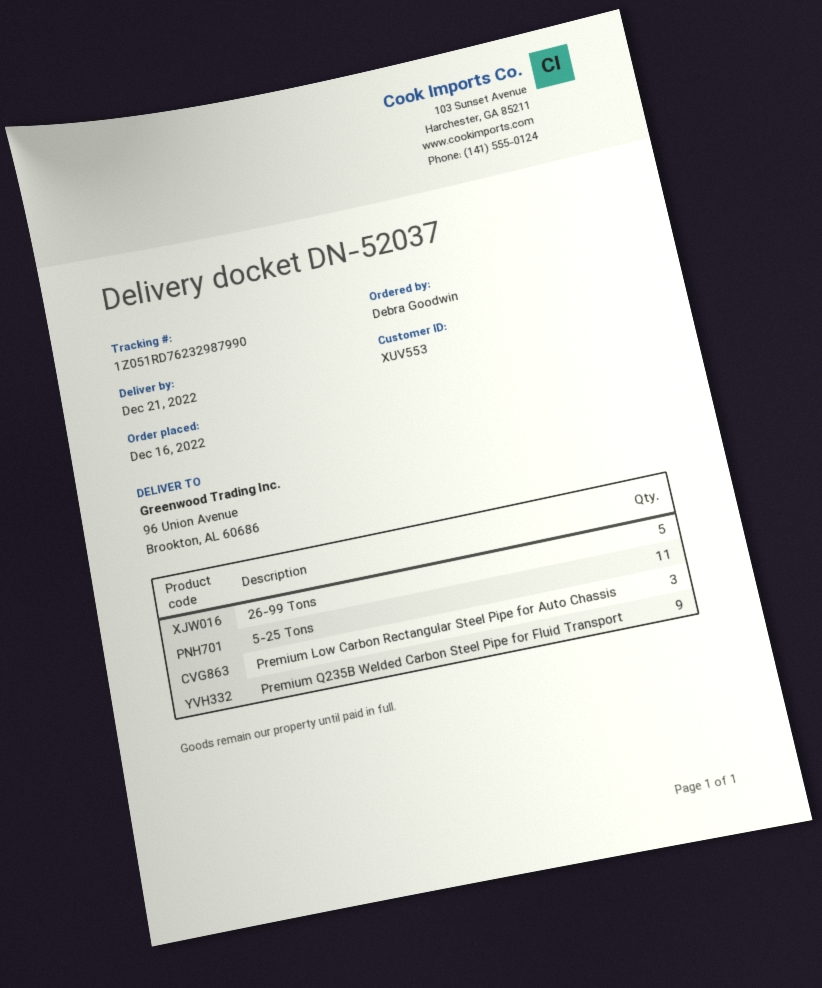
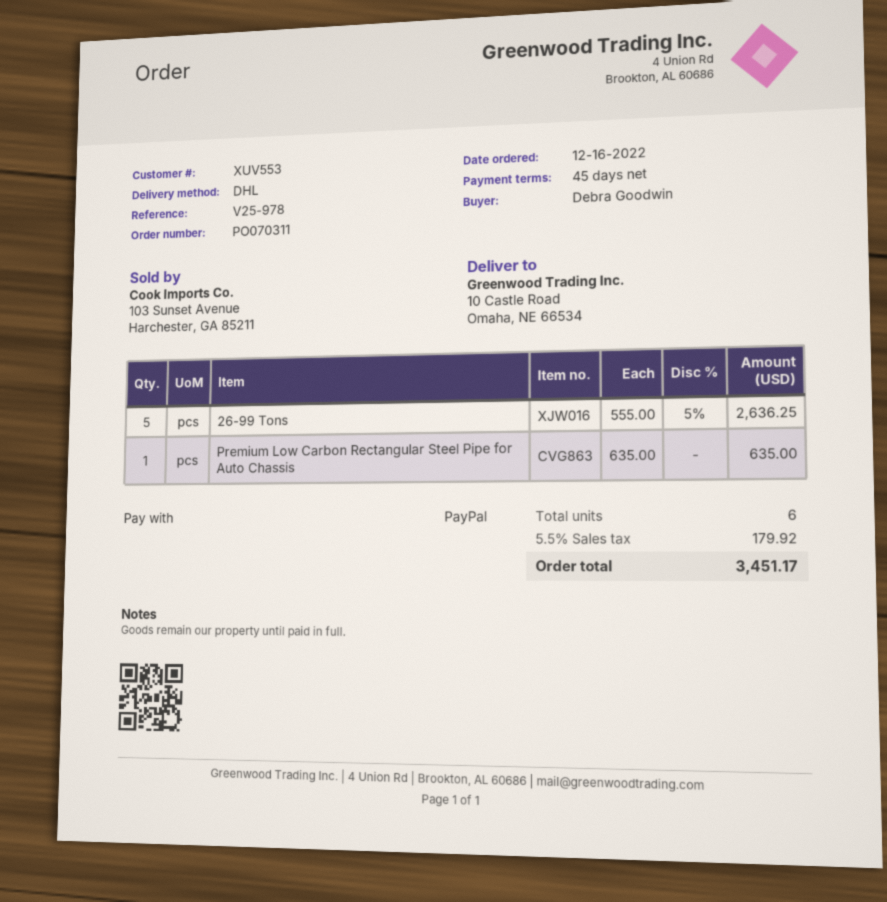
ship to: 96 Union Avenue, Brookton, AL 60686 -> 10 Castle Road, Omaha, NE 66534
5-25 Tons: 11 -> none
Premium Low Carbon Rectangular Steel Pipe for Auto Chassis: 3 -> 1
Premium Q235B Welded Carbon Steel Pipe for Fluid Transport: 9 -> none

